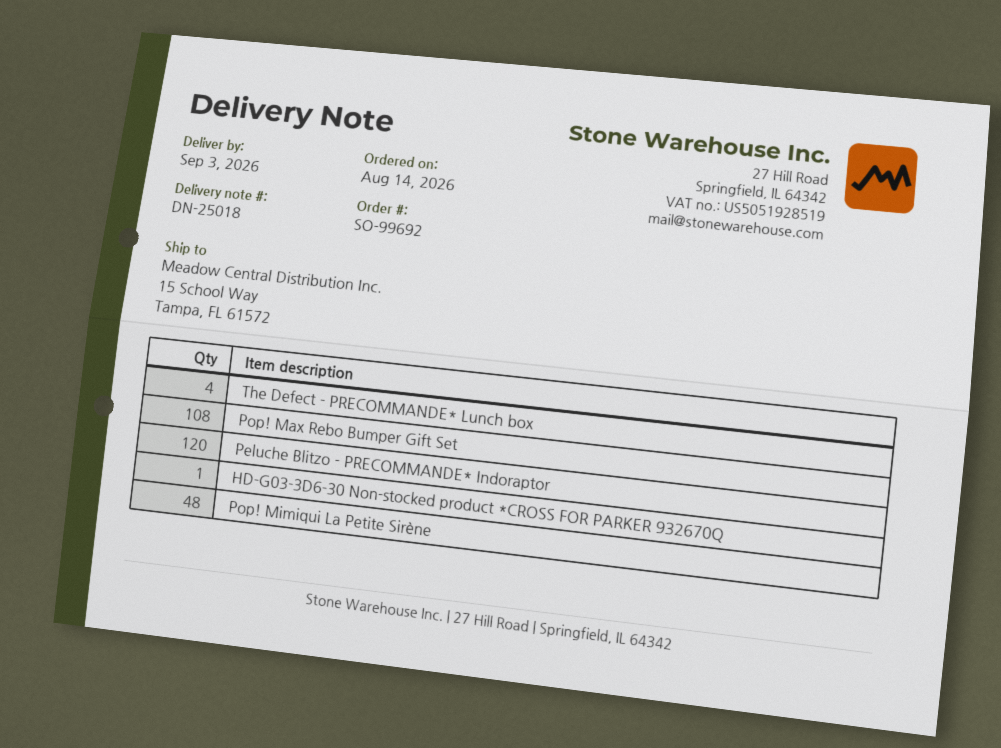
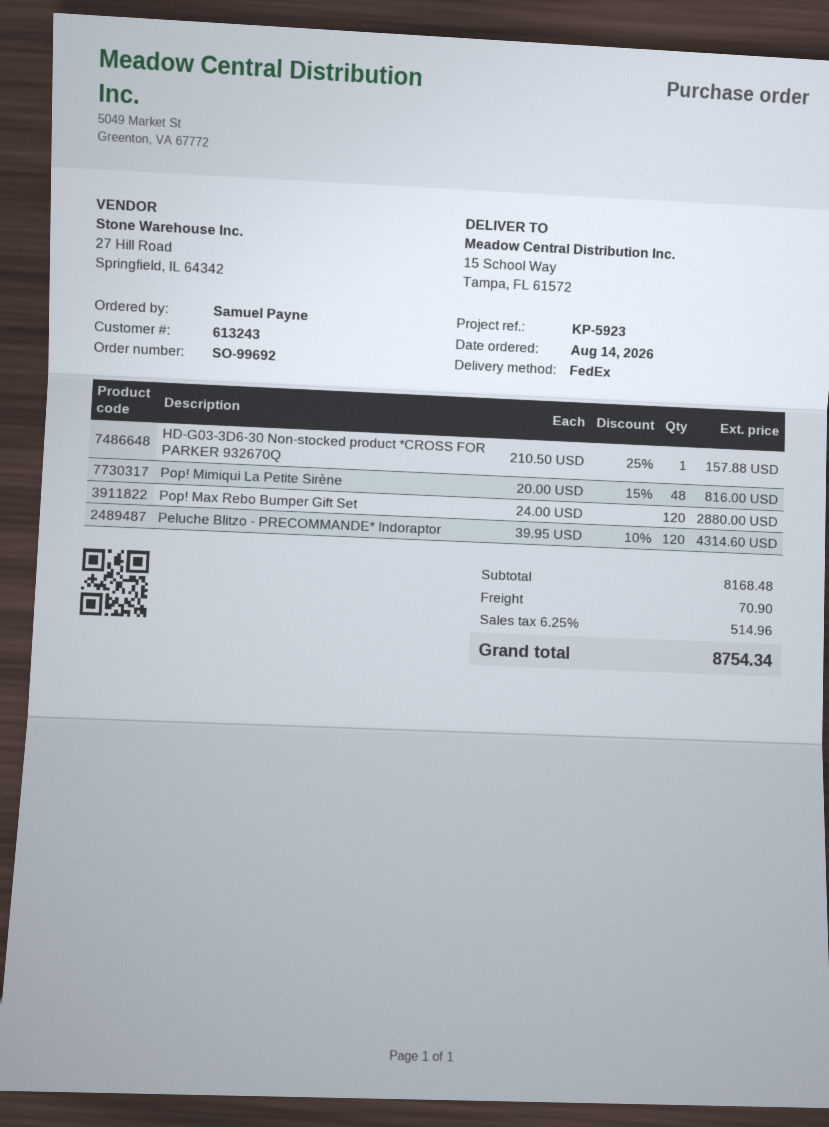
The Defect - PRECOMMANDE* Lunch box: 4 -> none
Pop! Max Rebo Bumper Gift Set: 108 -> 120

